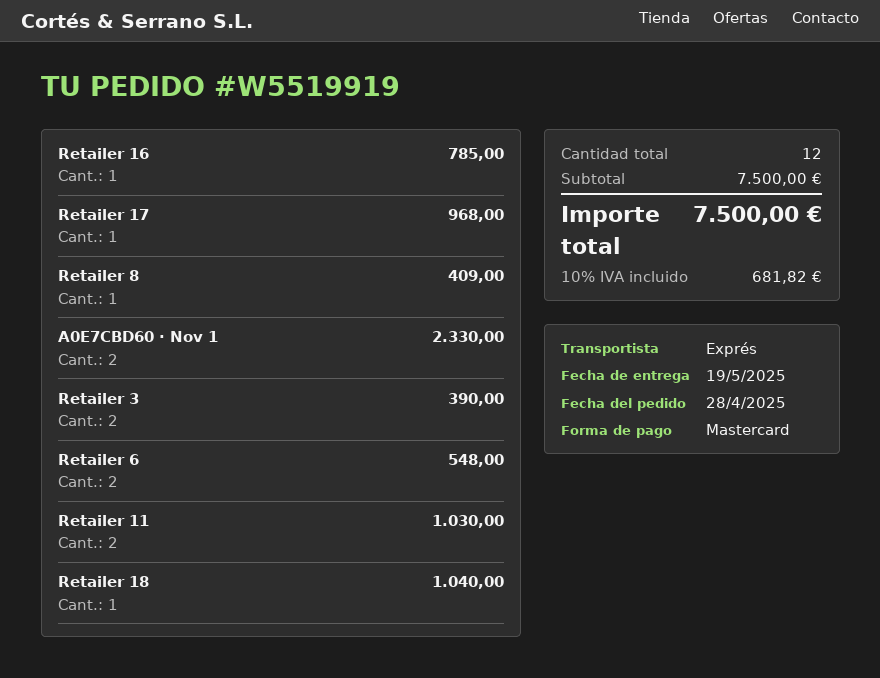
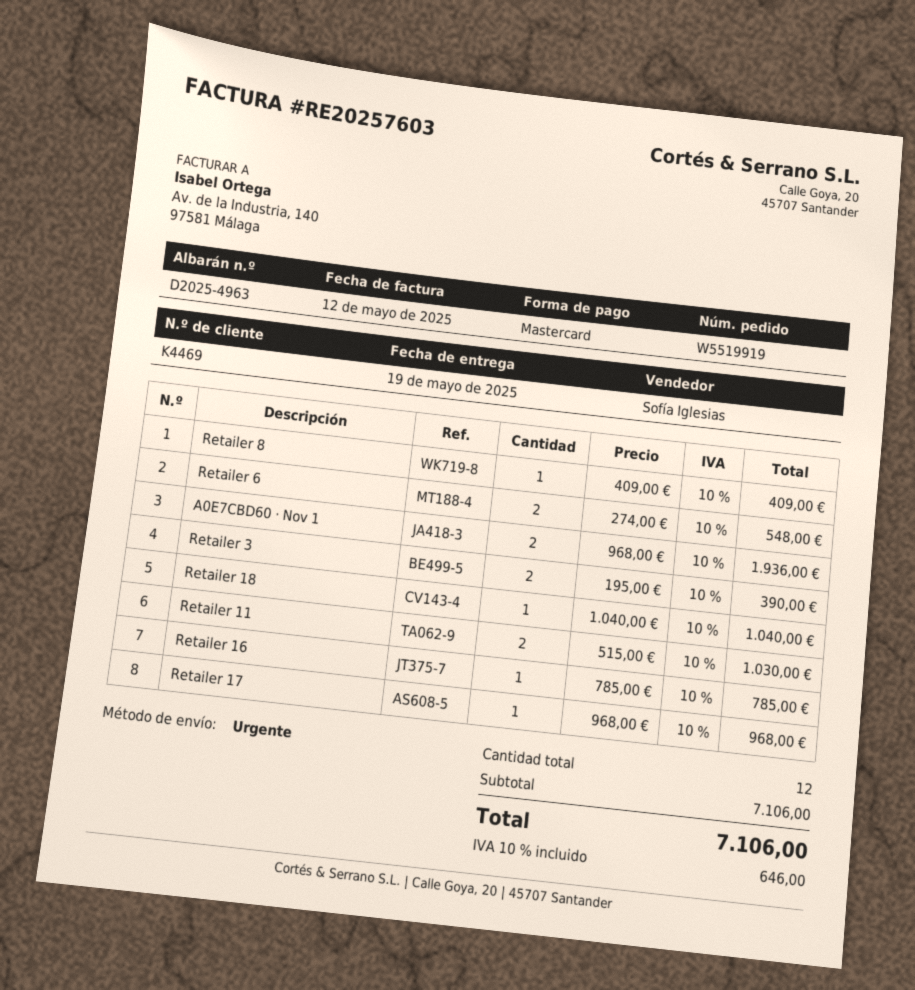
A0E7CBD60 · Nov 1: 2 for 2330.00 -> 2 for 1936.00
subtotal: 7500.00 -> 7106.00
tax: 10% = 681.82 -> 10% = 646.00
total: 7500.00 -> 7106.00

